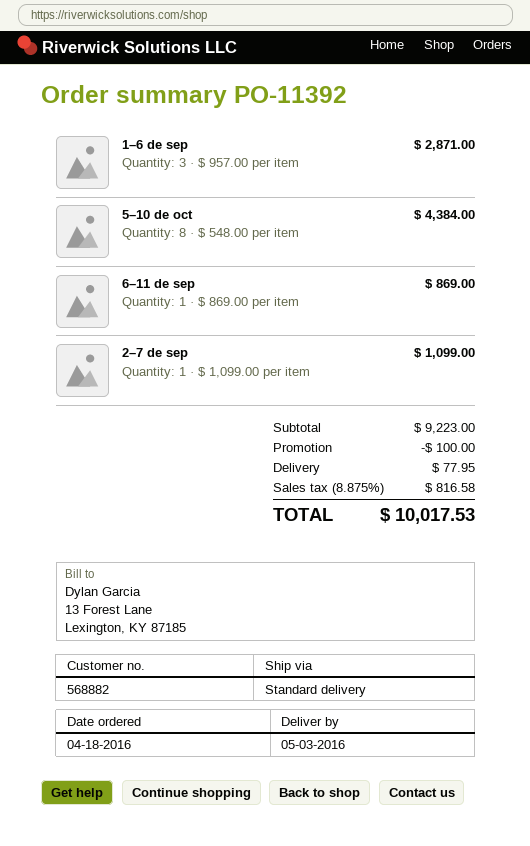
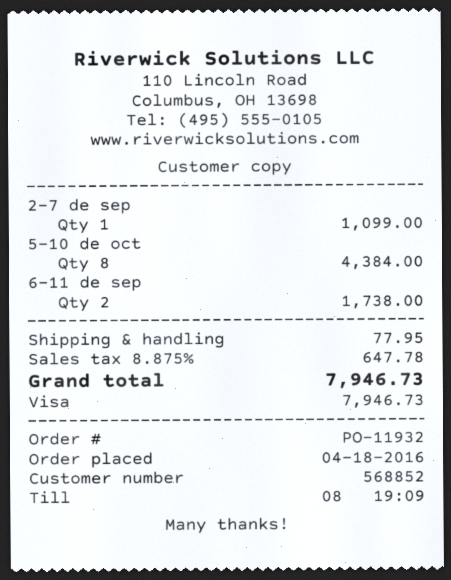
order number: PO-11392 -> PO-11932
customer number: 568882 -> 568852
1–6 de sep: 3 for 2871.00 -> none
6–11 de sep: 1 for 869.00 -> 2 for 1738.00
discount: 100.00 -> none
tax: 8.875% = 816.58 -> 8.875% = 647.78
total: 10017.53 -> 7946.73

